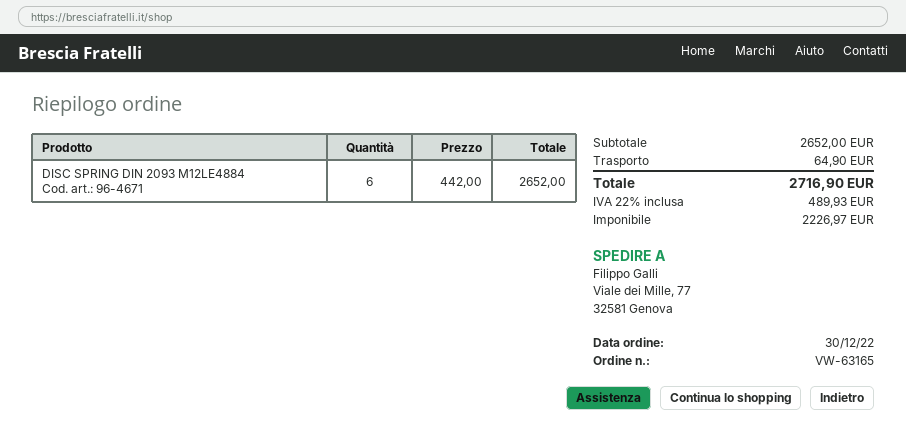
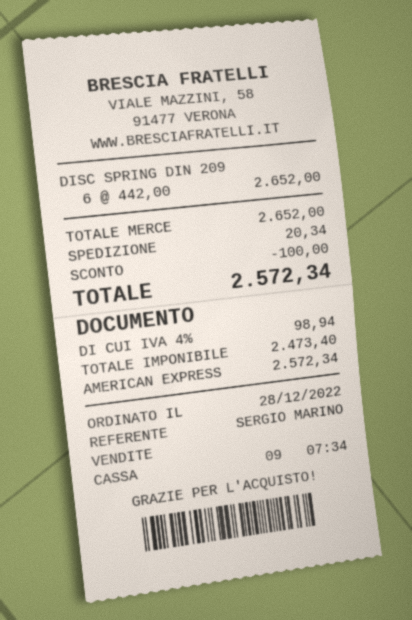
order date: 2022-12-30 -> 2022-12-28
discount: none -> 100.00
shipping: 64.90 -> 20.34
net: 2226.97 -> 2473.40
tax: 22% = 489.93 -> 4% = 98.94
total: 2716.90 -> 2572.34

